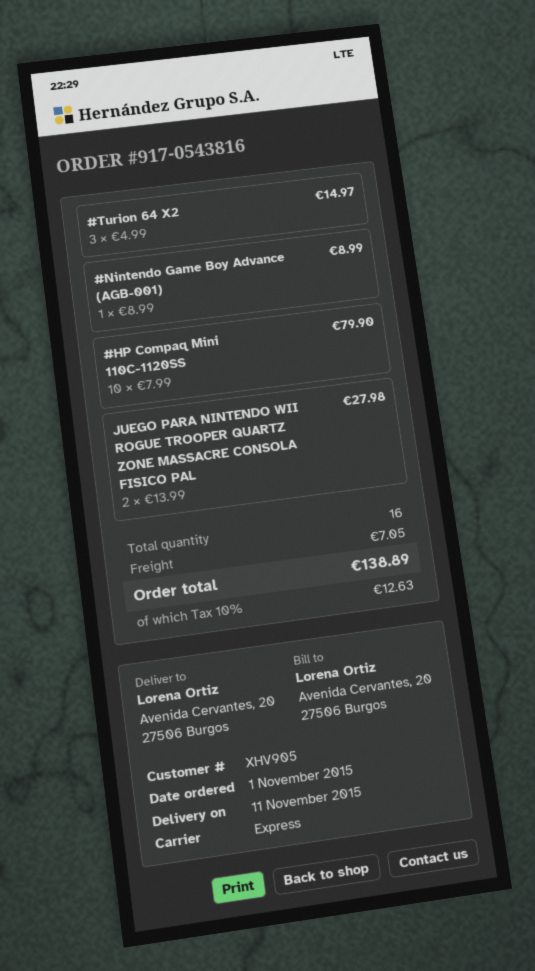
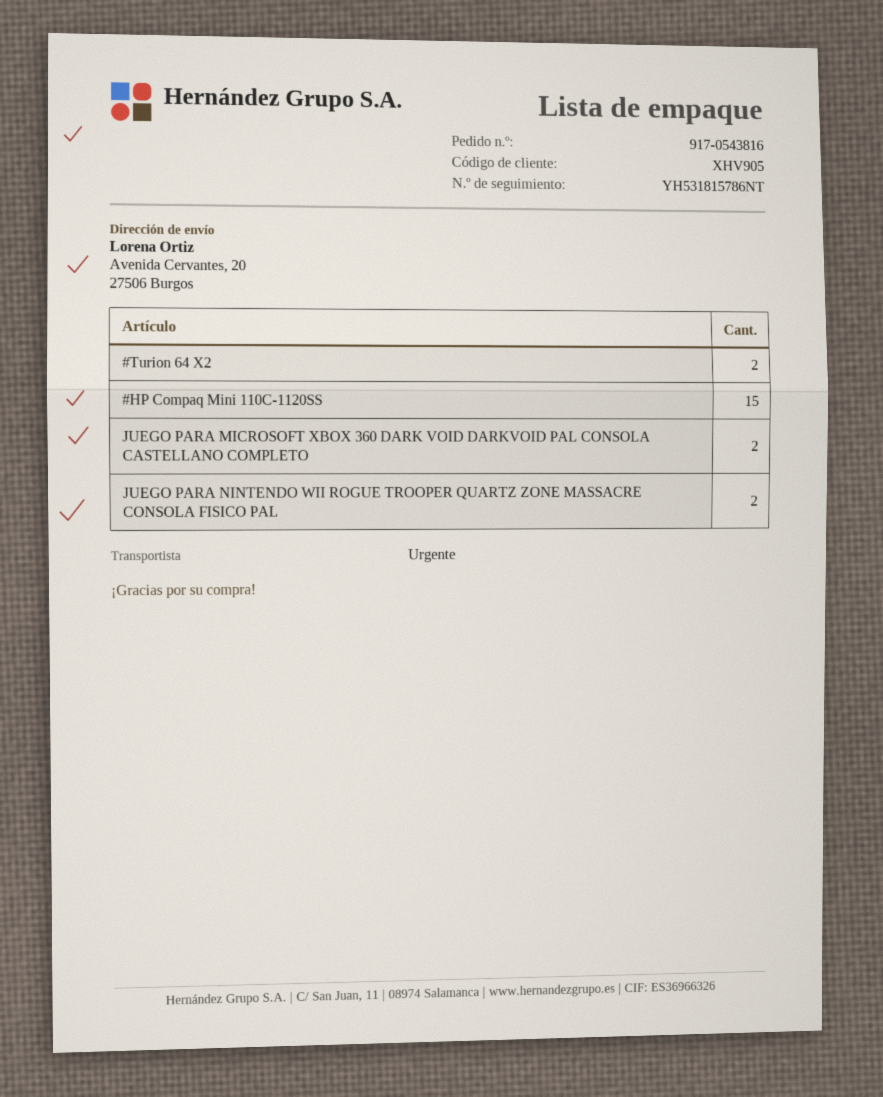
#Turion 64 X2: 3 -> 2
#Nintendo Game Boy Advance (AGB-001): 1 -> none
#HP Compaq Mini 110C-1120SS: 10 -> 15
JUEGO PARA MICROSOFT XBOX 360 DARK VOID DARKVOID PAL CONSOLA CASTELLANO COMPLETO: none -> 2

